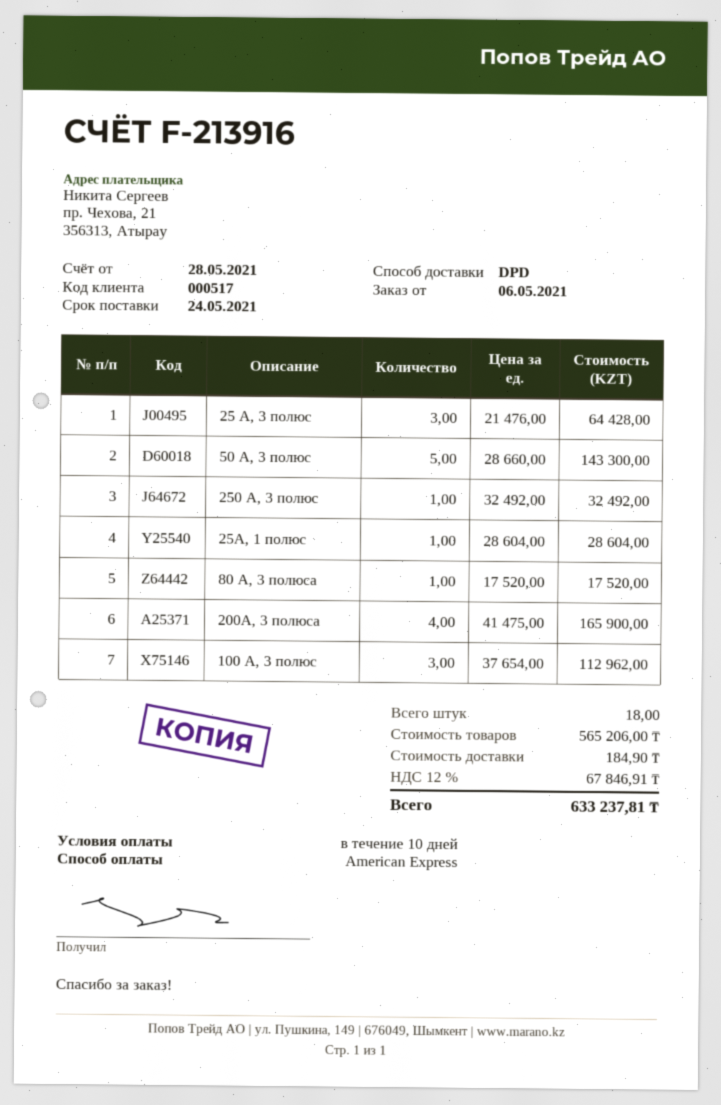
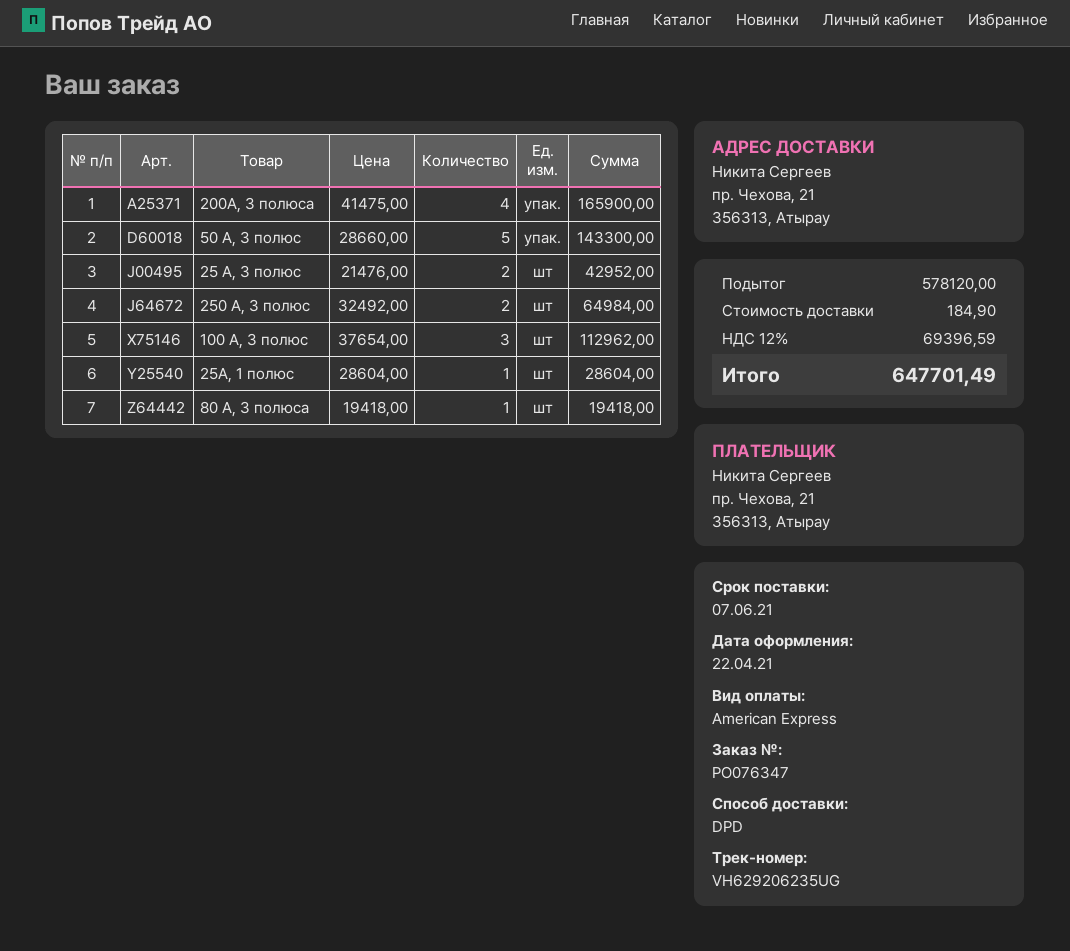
order date: 2021-05-06 -> 2021-04-22
delivery date: 2021-05-24 -> 2021-06-07
25 А, 3 полюс: 3 x 21476.00 = 64428.00 -> 2 x 21476.00 = 42952.00
250 А, 3 полюс: 1 x 32492.00 = 32492.00 -> 2 x 32492.00 = 64984.00
80 А, 3 полюса: 1 x 17520.00 = 17520.00 -> 1 x 19418.00 = 19418.00
subtotal: 565206.00 -> 578120.00
tax: 12% = 67846.91 -> 12% = 69396.59
total: 633237.81 -> 647701.49

